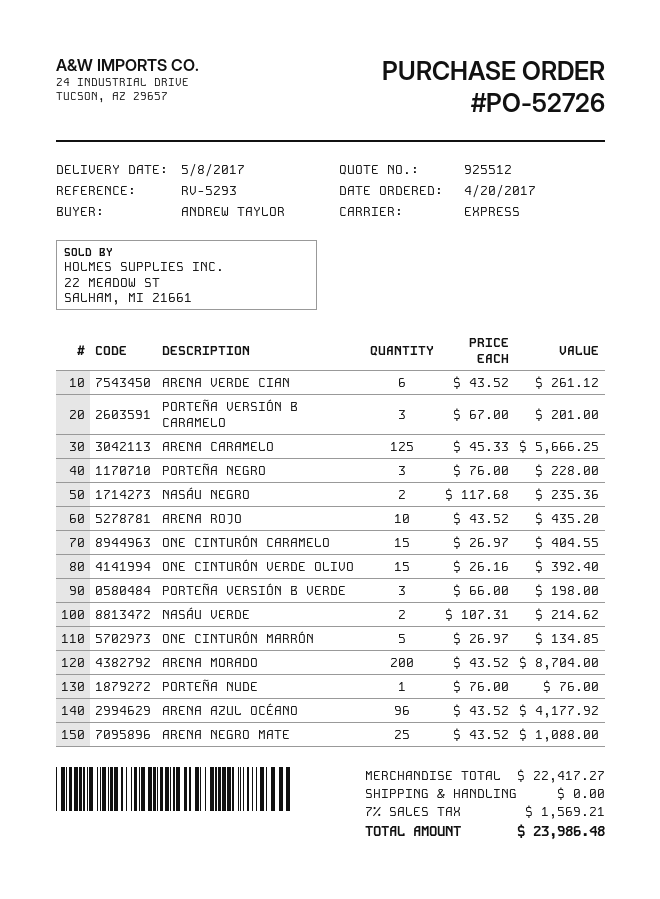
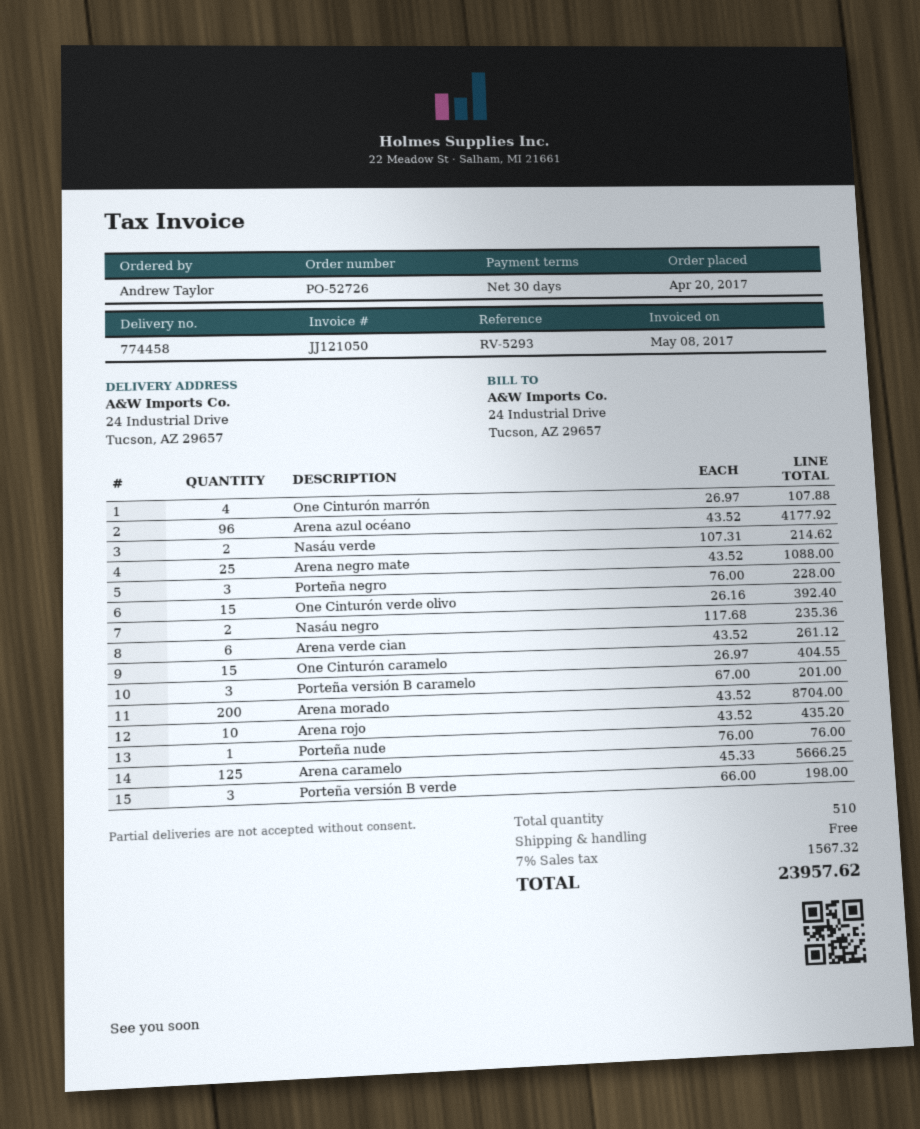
ONE CINTURÓN MARRÓN: 5 x 26.97 = 134.85 -> 4 x 26.97 = 107.88
tax: 7% = 1569.21 -> 7% = 1567.32
total: 23986.48 -> 23957.62

